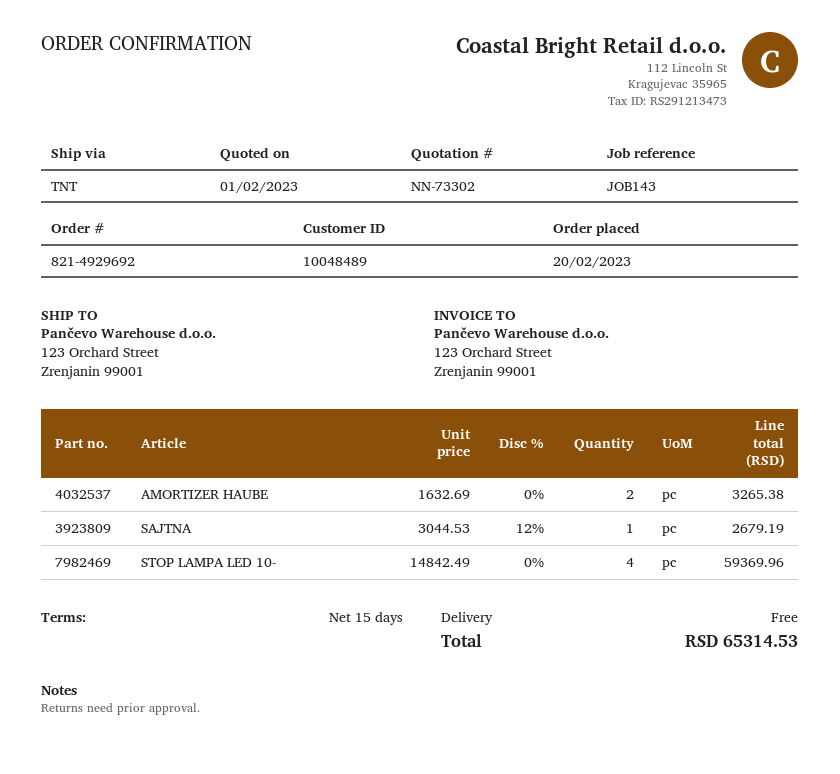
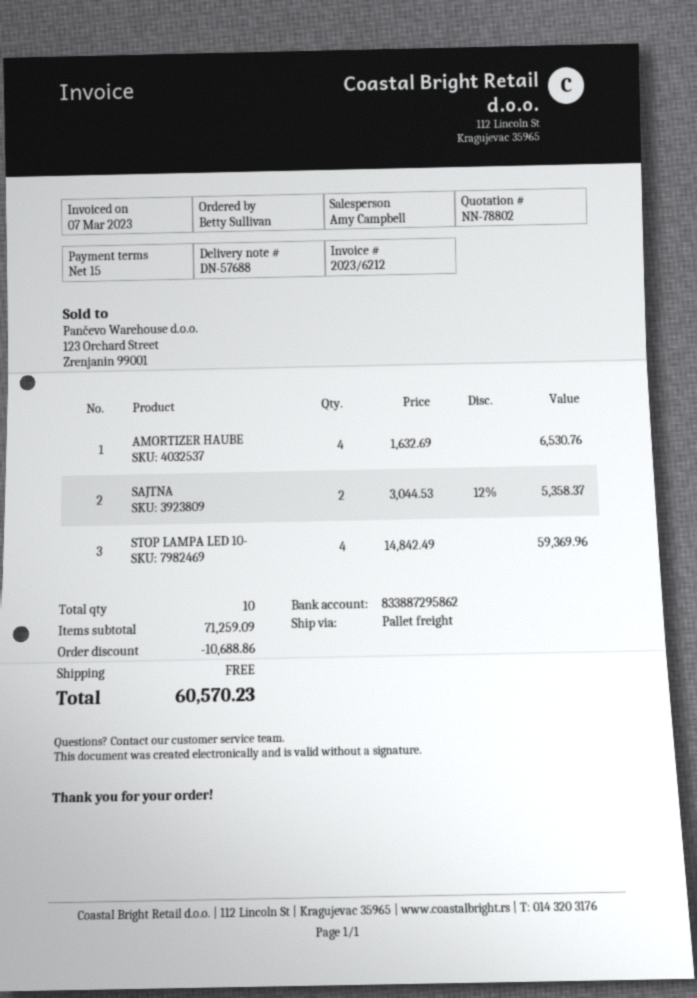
quote number: NN-73302 -> NN-78802
shipping method: TNT -> pallet freight
AMORTIZER HAUBE: 2 x 1632.69 = 3265.38 -> 4 x 1632.69 = 6530.76
SAJTNA: 1 x 3044.53 - 12% = 2679.19 -> 2 x 3044.53 - 12% = 5358.37
discount: none -> 10688.86
total: 65314.53 -> 60570.23

